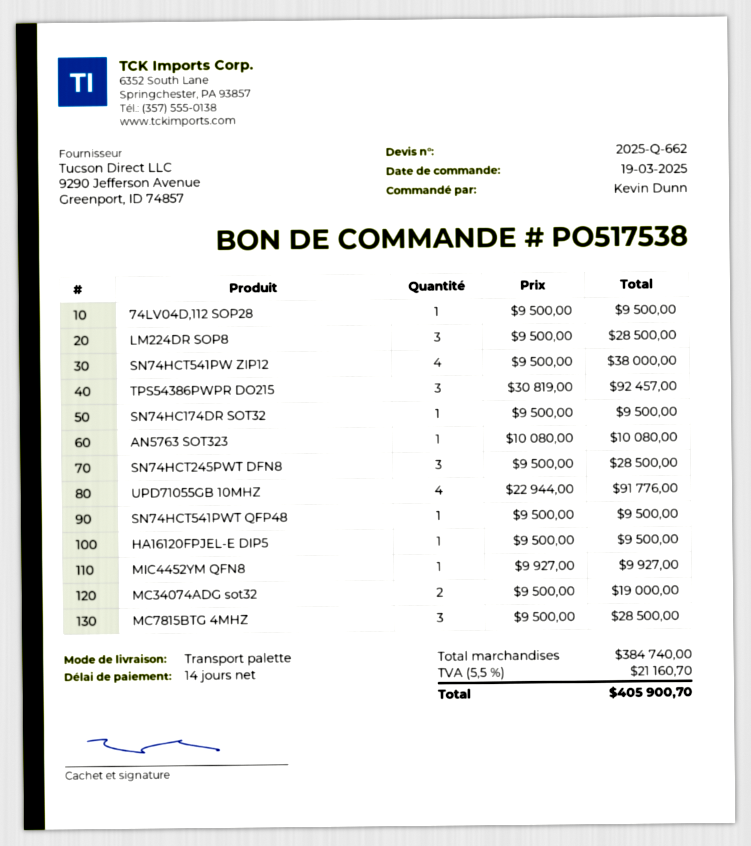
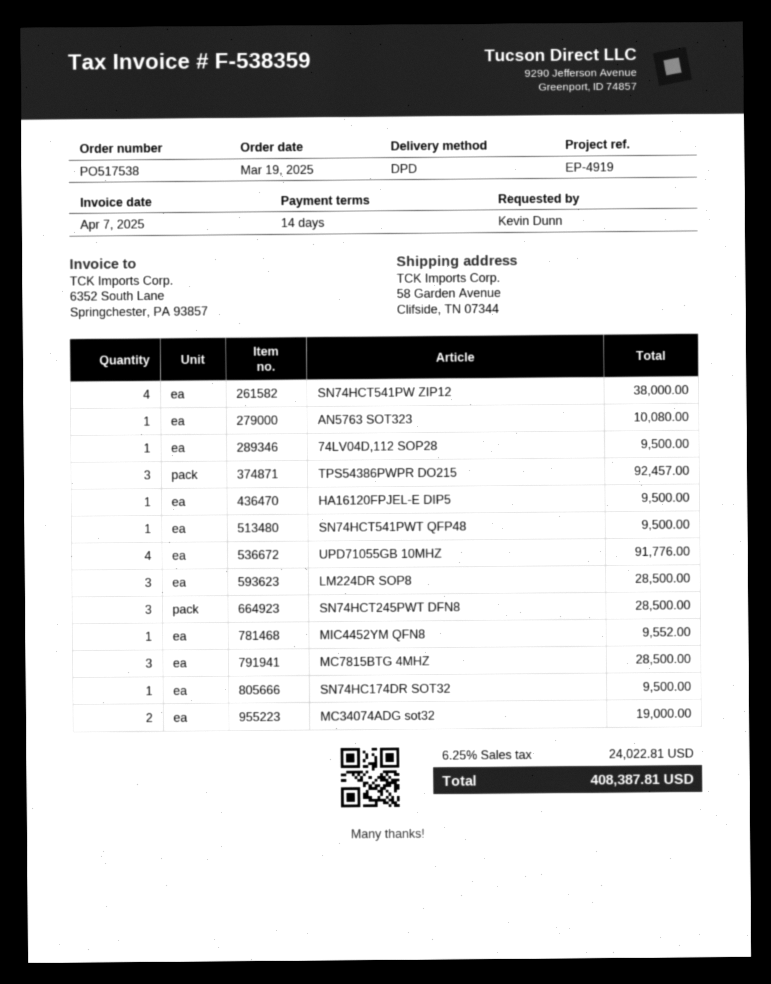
shipping method: pallet freight -> DPD
MIC4452YM QFN8: 1 for 9927.00 -> 1 for 9552.00
tax: 5.5% = 21160.70 -> 6.25% = 24022.81
total: 405900.70 -> 408387.81

